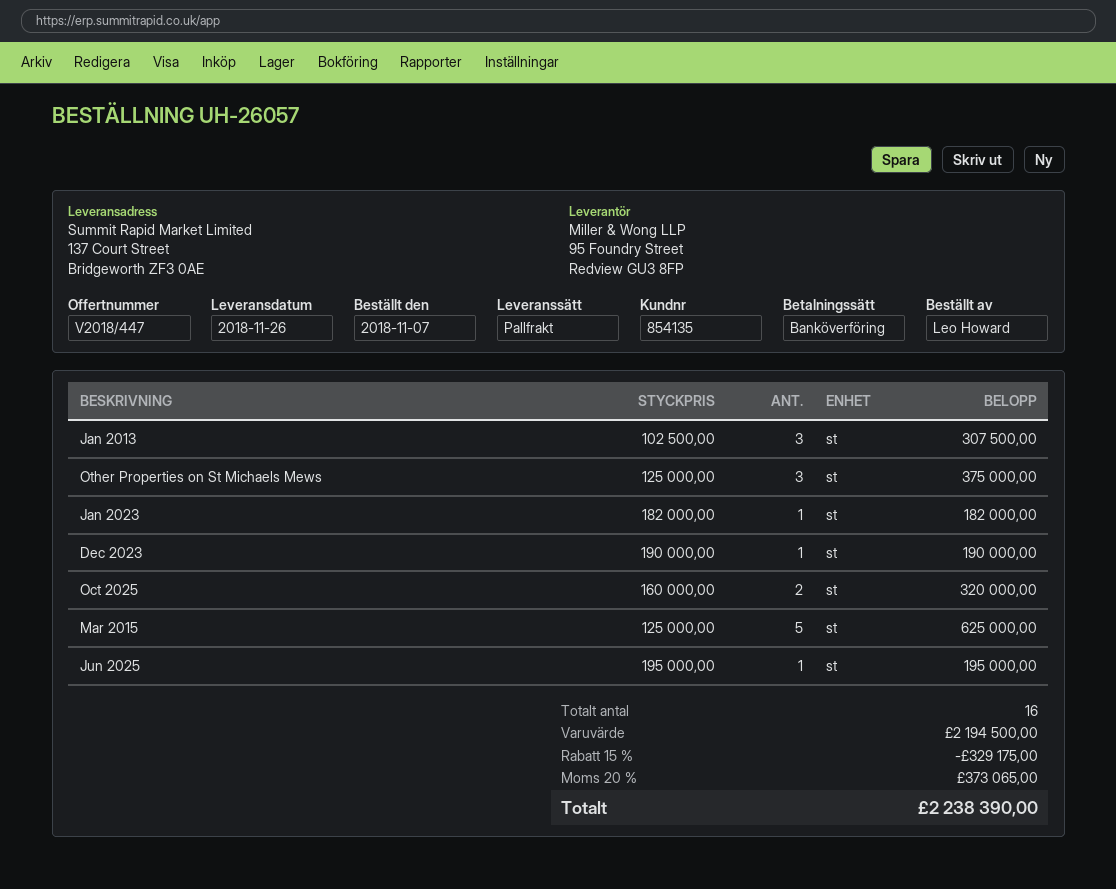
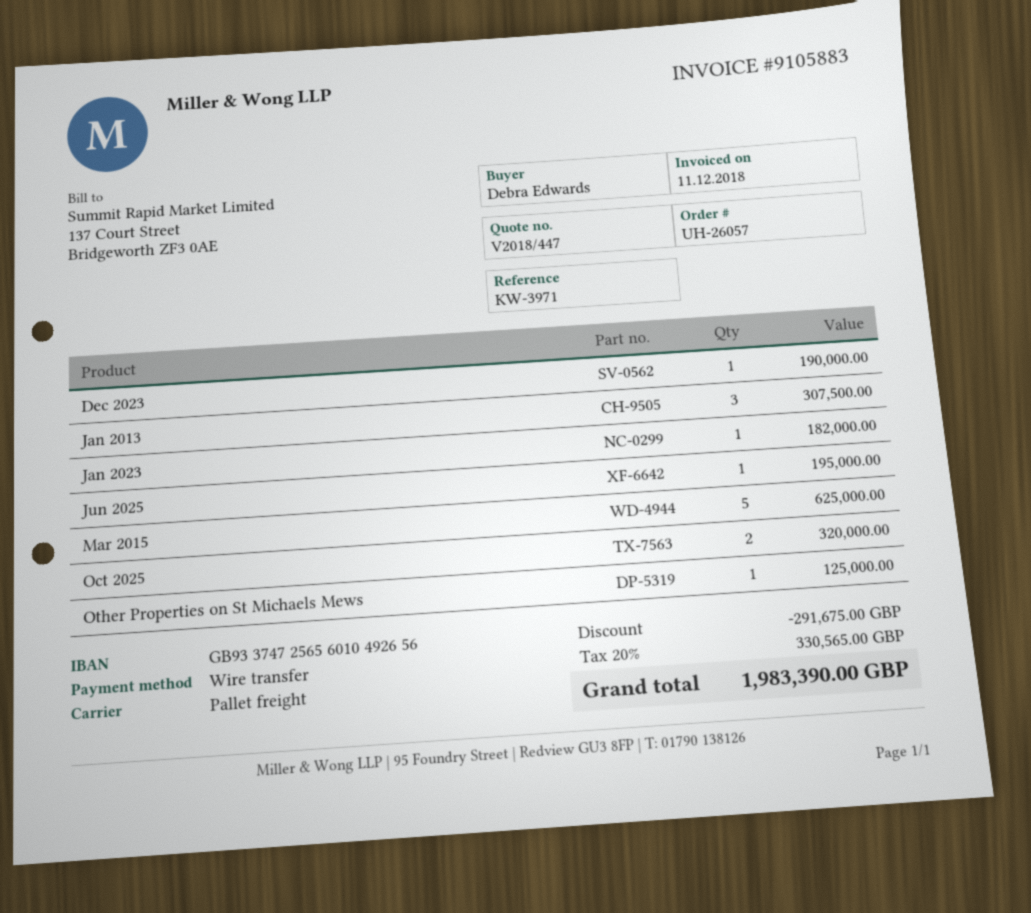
ordered by: Leo Howard -> Debra Edwards
Other Properties on St Michaels Mews: 3 for 375000.00 -> 1 for 125000.00
discount: 329175.00 -> 291675.00
tax: 20% = 373065.00 -> 20% = 330565.00
total: 2238390.00 -> 1983390.00

